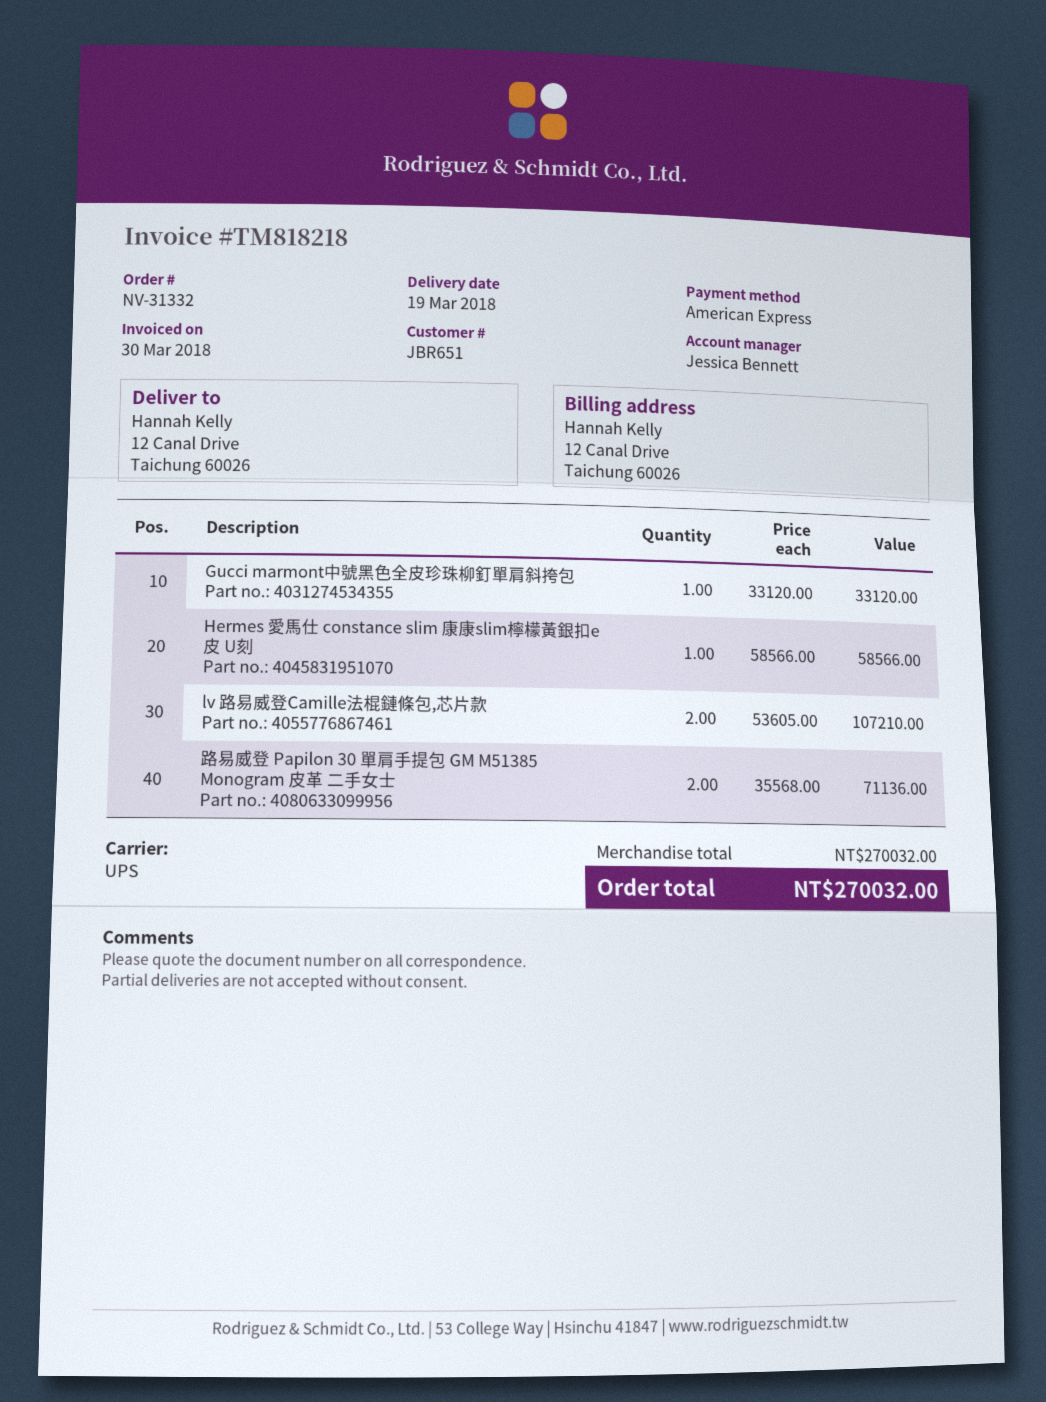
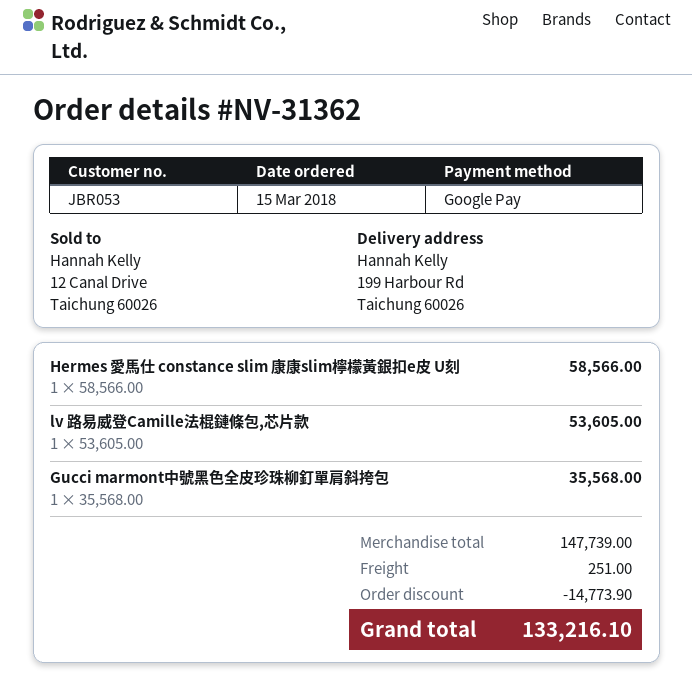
order number: NV-31332 -> NV-31362
customer number: JBR651 -> JBR053
payment method: American Express -> Google Pay
ship to: 12 Canal Drive, Taichung 60026 -> 199 Harbour Rd, Taichung 60026
Gucci marmont中號黑色全皮珍珠柳釘單肩斜挎包: 1 x 33120.00 = 33120.00 -> 1 x 35568.00 = 35568.00
lv 路易威登Camille法棍鏈條包,芯片款: 2 x 53605.00 = 107210.00 -> 1 x 53605.00 = 53605.00
路易威登 Papilon 30 單肩手提包 GM M51385 Monogram 皮革 二手女士: 2 x 35568.00 = 71136.00 -> none
subtotal: 270032.00 -> 147739.00
discount: none -> 14773.90
shipping: none -> 251.00
total: 270032.00 -> 133216.10

